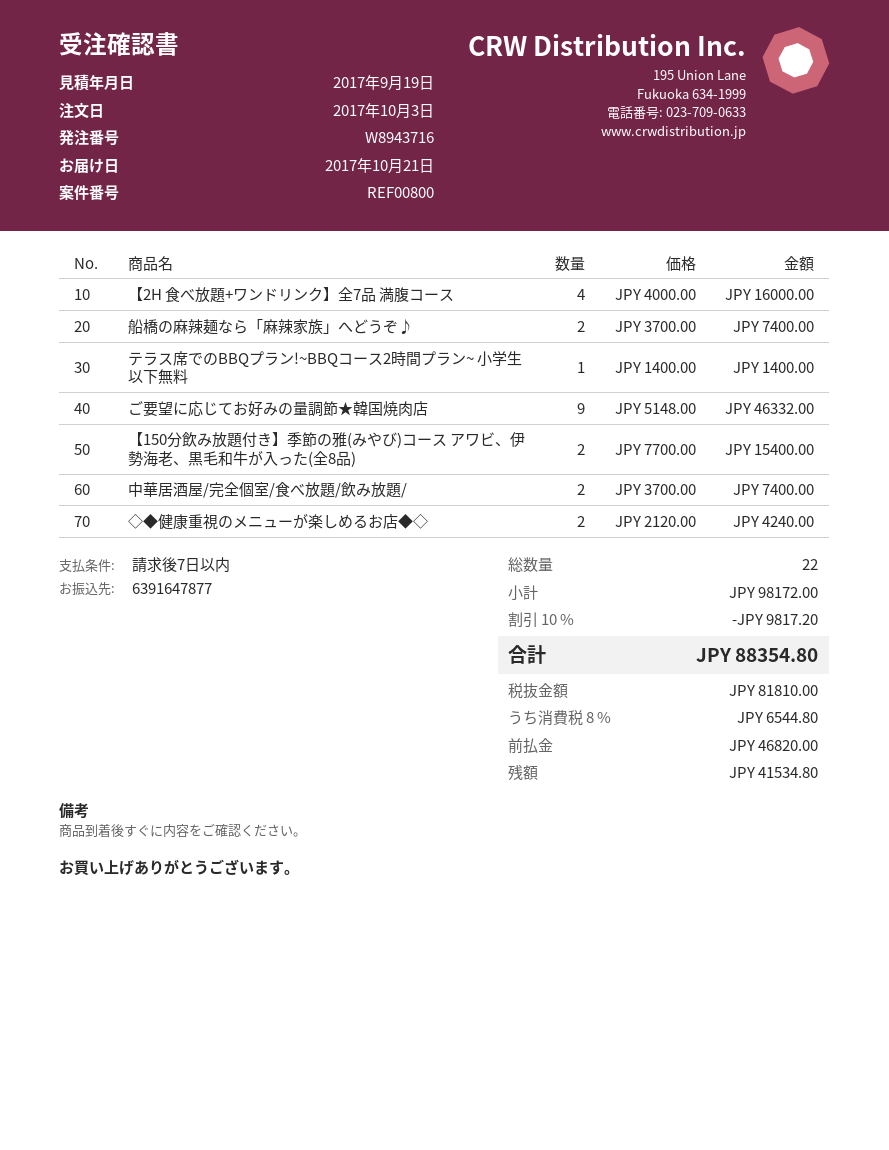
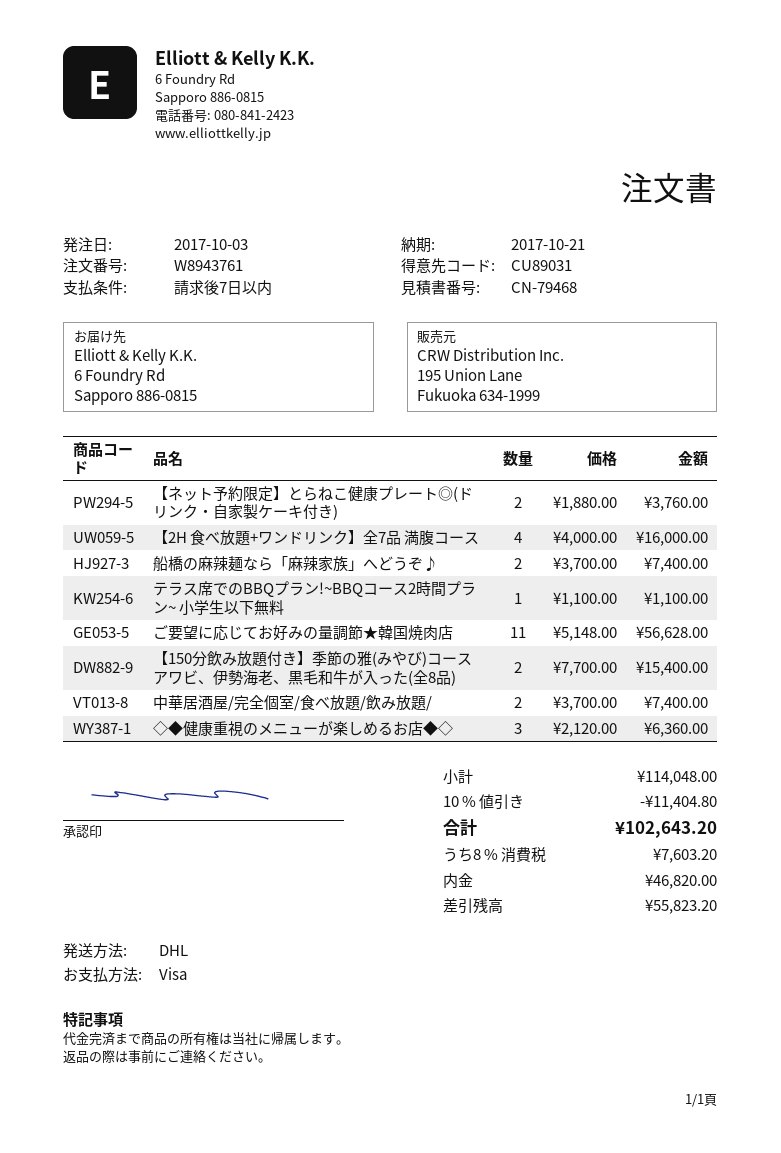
order number: W8943716 -> W8943761
テラス席でのBBQプラン!~BBQコース2時間プラン~ 小学生以下無料: 1 x 1400.00 = 1400.00 -> 1 x 1100.00 = 1100.00
ご要望に応じてお好みの量調節★韓国焼肉店: 9 x 5148.00 = 46332.00 -> 11 x 5148.00 = 56628.00
◇◆健康重視のメニューが楽しめるお店◆◇: 2 x 2120.00 = 4240.00 -> 3 x 2120.00 = 6360.00
【ネット予約限定】とらねこ健康プレート◎(ドリンク・自家製ケーキ付き): none -> 2 x 1880.00 = 3760.00
subtotal: 98172.00 -> 114048.00
discount: 10% = 9817.20 -> 10% = 11404.80
tax: 8% = 6544.80 -> 8% = 7603.20
total: 88354.80 -> 102643.20
balance: 41534.80 -> 55823.20

